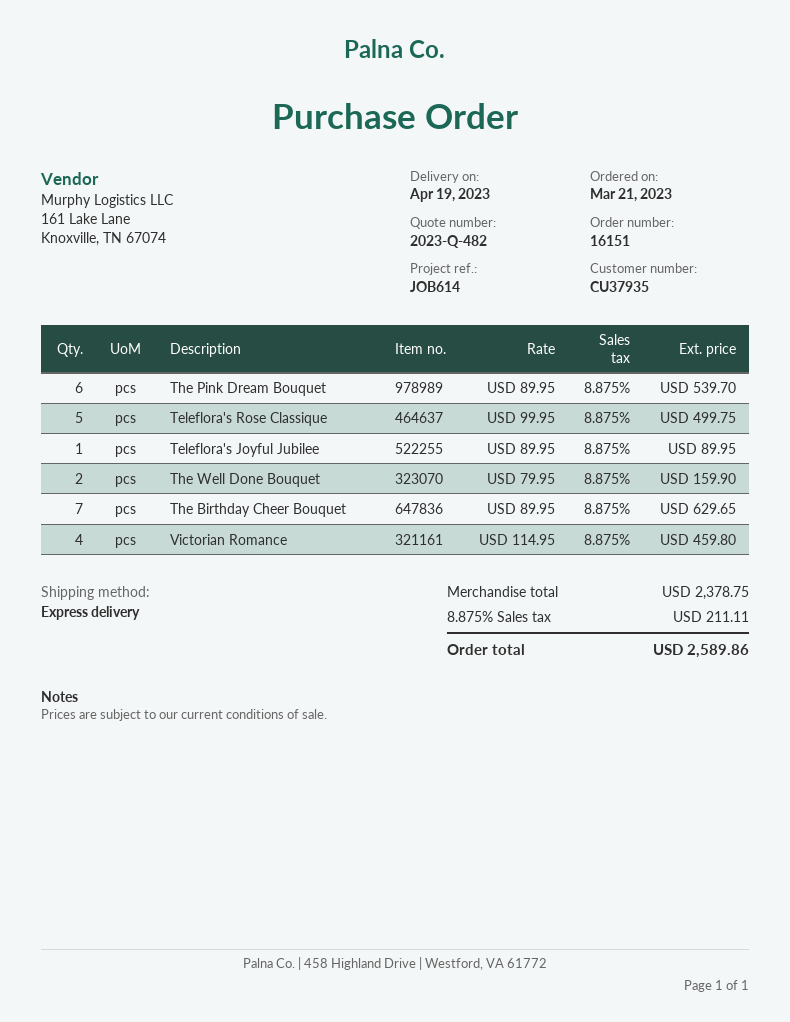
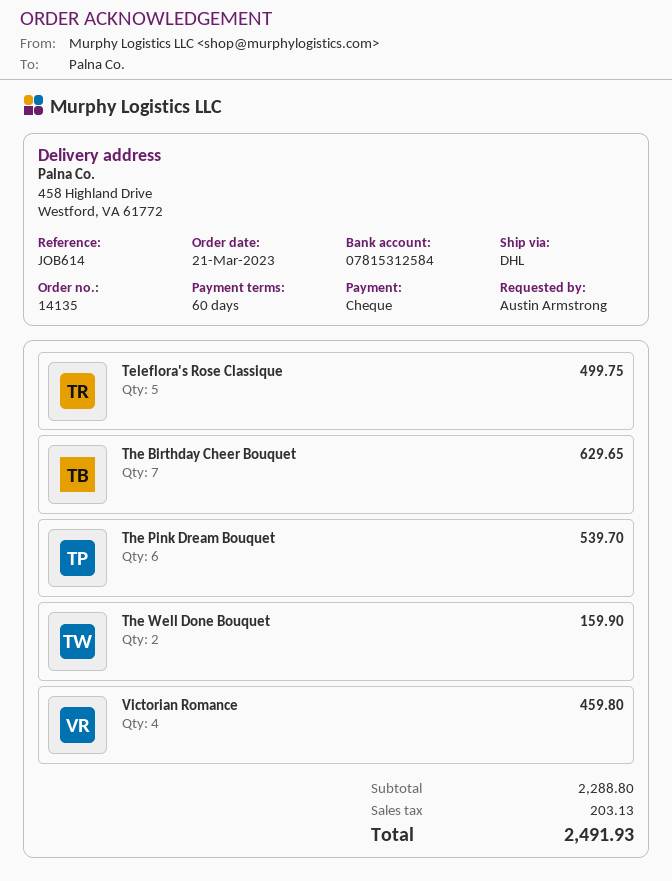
order number: 16151 -> 14135
shipping method: express -> DHL
Teleflora's Joyful Jubilee: 1 for 89.95 -> none
subtotal: 2378.75 -> 2288.80
tax: 211.11 -> 203.13
total: 2589.86 -> 2491.93

